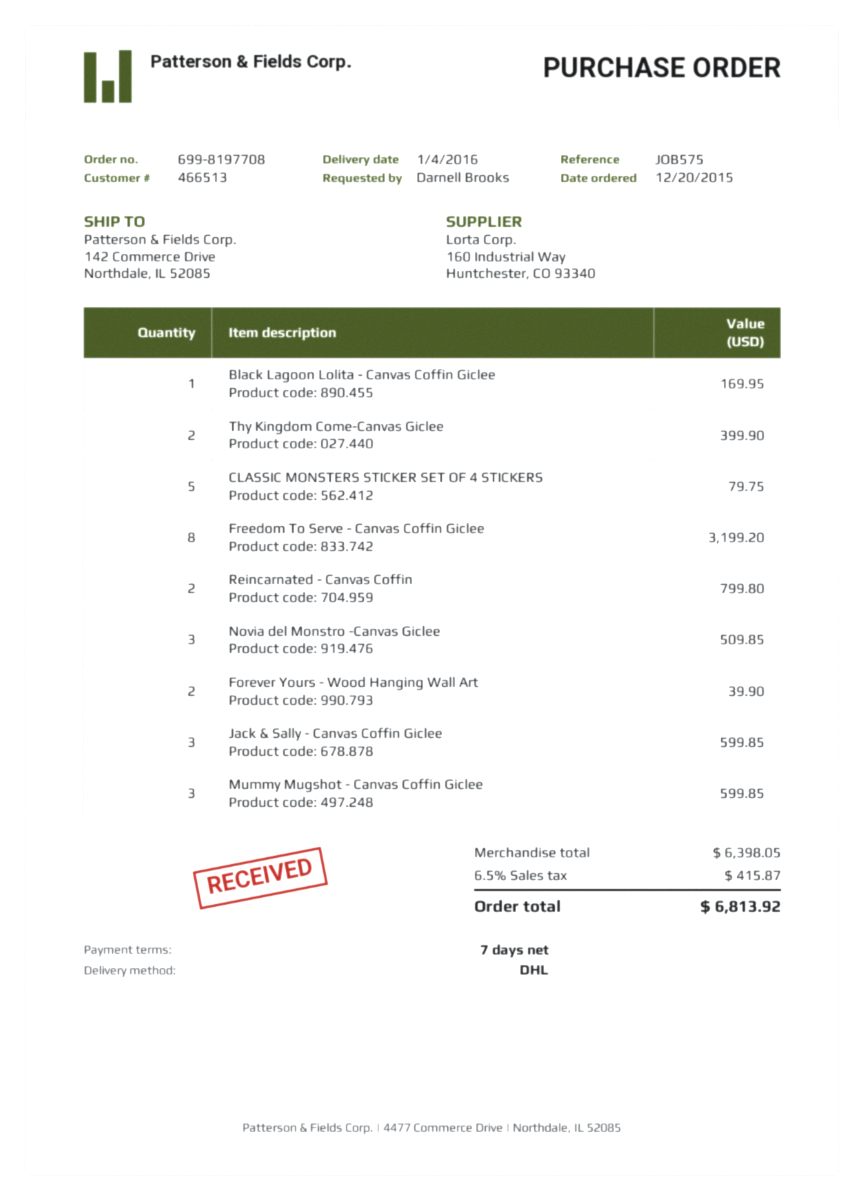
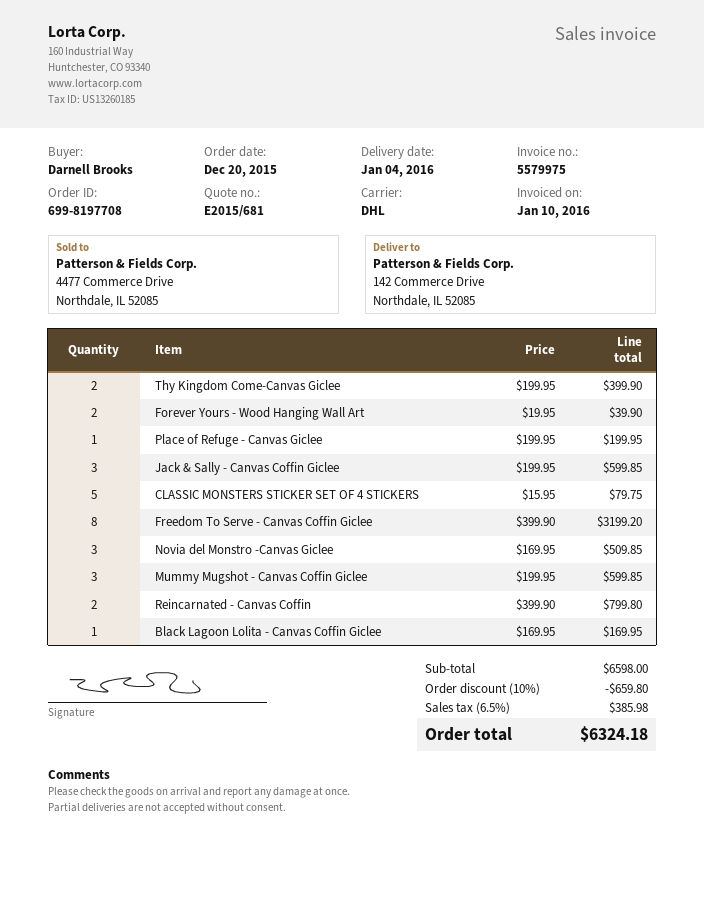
Place of Refuge - Canvas Giclee: none -> 1 for 199.95
subtotal: 6398.05 -> 6598.00
discount: none -> 10% = 659.80
tax: 6.5% = 415.87 -> 6.5% = 385.98
total: 6813.92 -> 6324.18

